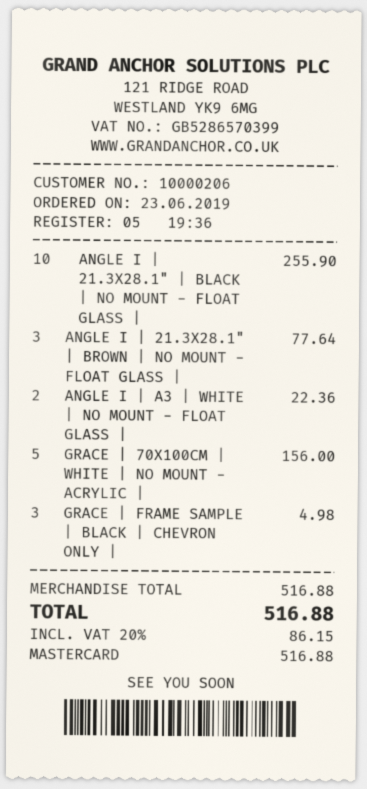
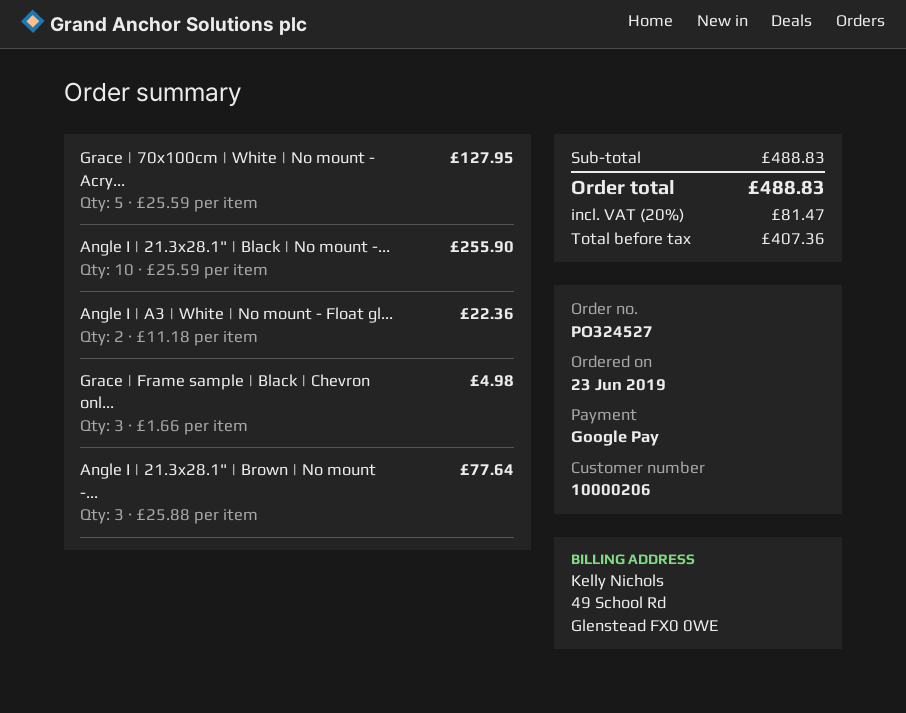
payment method: Mastercard -> Google Pay
GRACE | 70X100CM | WHITE | NO MOUNT - ACRYLIC |: 5 for 156.00 -> 5 for 127.95
subtotal: 516.88 -> 488.83
tax: 20% = 86.15 -> 20% = 81.47
total: 516.88 -> 488.83

